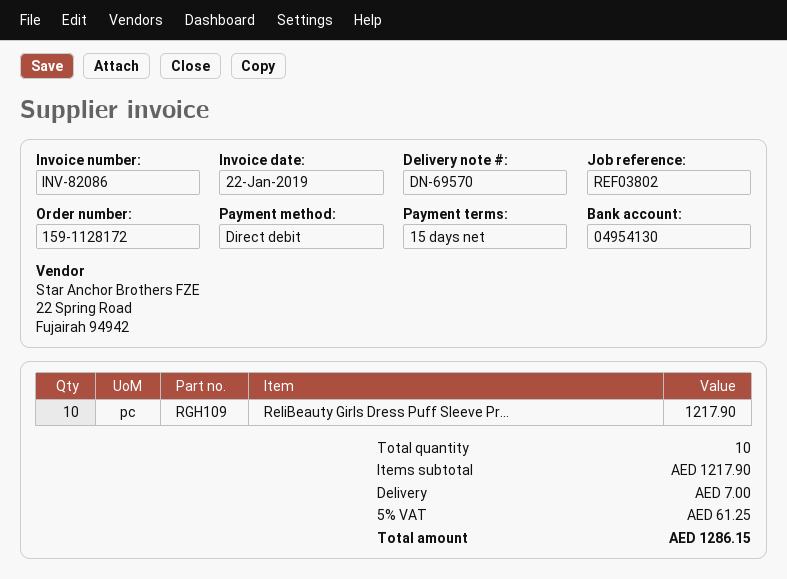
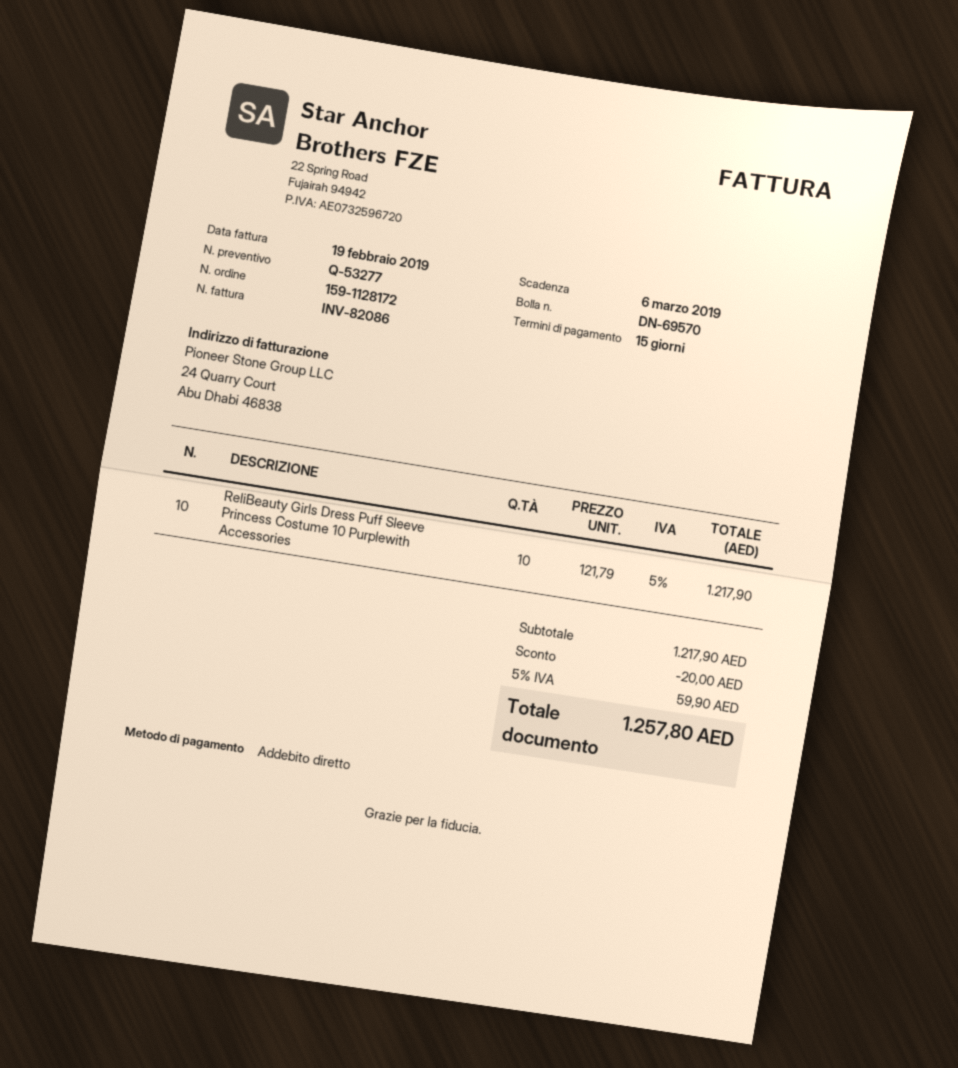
invoice date: 2019-01-22 -> 2019-02-19
discount: none -> 20.00
shipping: 7.00 -> none
tax: 5% = 61.25 -> 5% = 59.90
total: 1286.15 -> 1257.80

